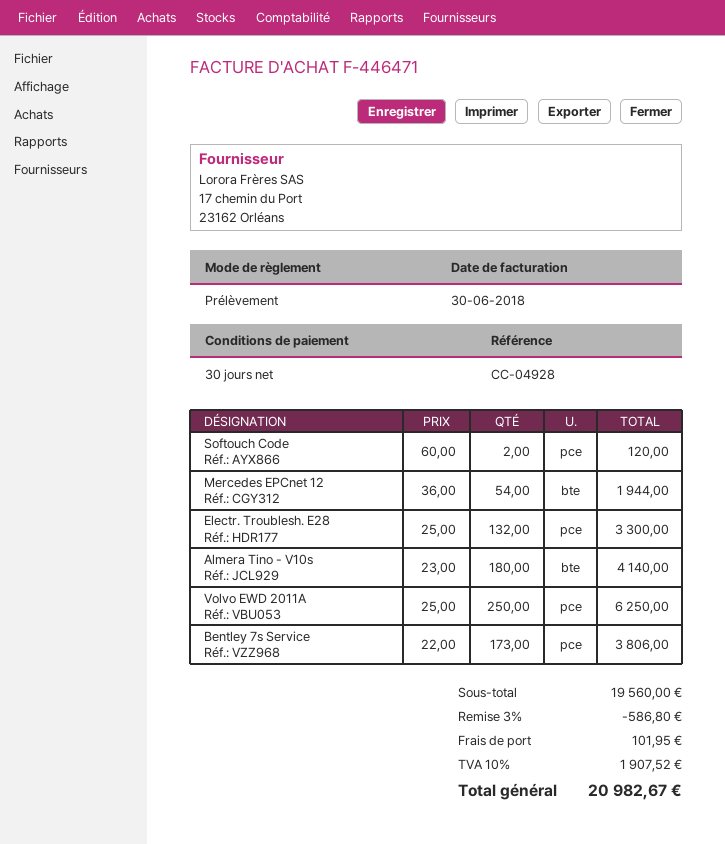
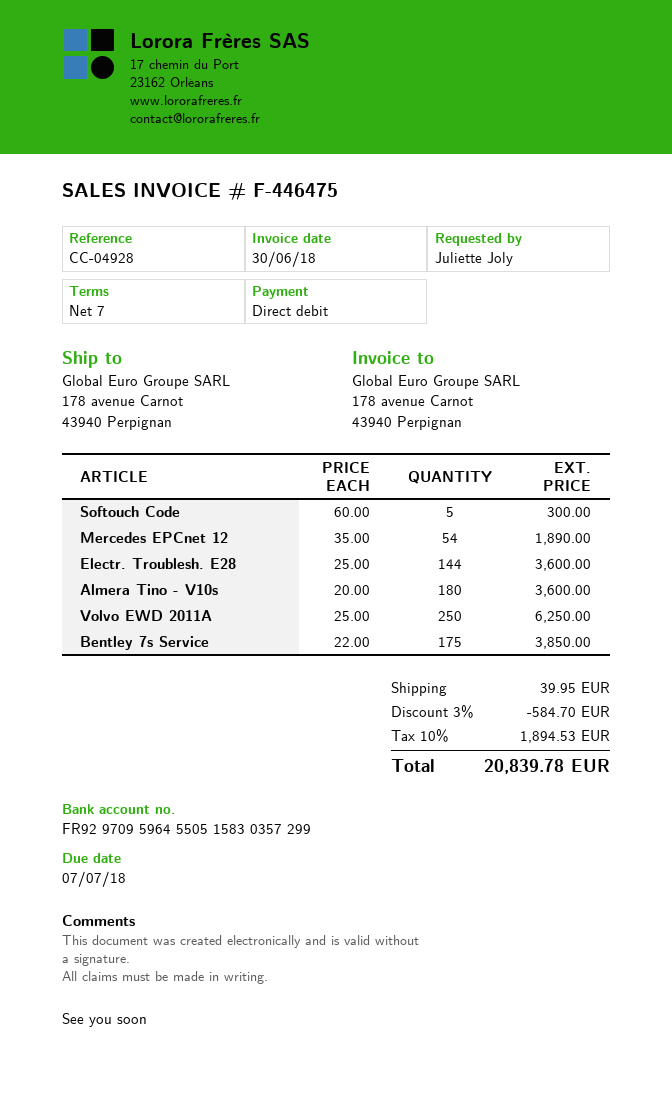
invoice number: F-446471 -> F-446475
payment terms: 30 days -> 7 days
Softouch Code: 2 x 60.00 = 120.00 -> 5 x 60.00 = 300.00
Mercedes EPCnet 12: 54 x 36.00 = 1944.00 -> 54 x 35.00 = 1890.00
Electr. Troublesh. E28: 132 x 25.00 = 3300.00 -> 144 x 25.00 = 3600.00
Almera Tino - V10s: 180 x 23.00 = 4140.00 -> 180 x 20.00 = 3600.00
Bentley 7s Service: 173 x 22.00 = 3806.00 -> 175 x 22.00 = 3850.00
discount: 3% = 586.80 -> 3% = 584.70
shipping: 101.95 -> 39.95
tax: 10% = 1907.52 -> 10% = 1894.53
total: 20982.67 -> 20839.78

